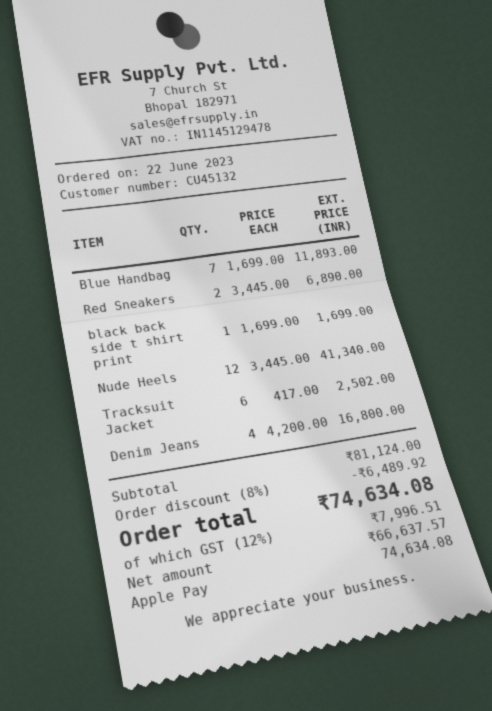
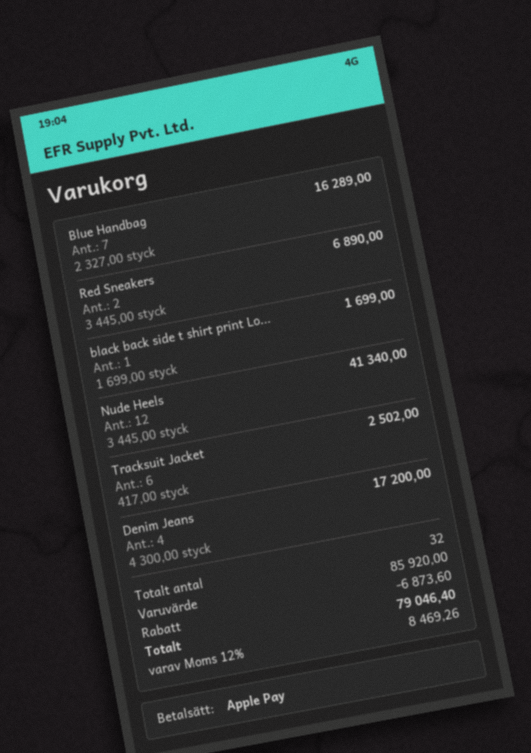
Blue Handbag: 7 x 1699.00 = 11893.00 -> 7 x 2327.00 = 16289.00
Denim Jeans: 4 x 4200.00 = 16800.00 -> 4 x 4300.00 = 17200.00
subtotal: 81124.00 -> 85920.00
discount: 6489.92 -> 6873.60
tax: 12% = 7996.51 -> 12% = 8469.26
total: 74634.08 -> 79046.40

